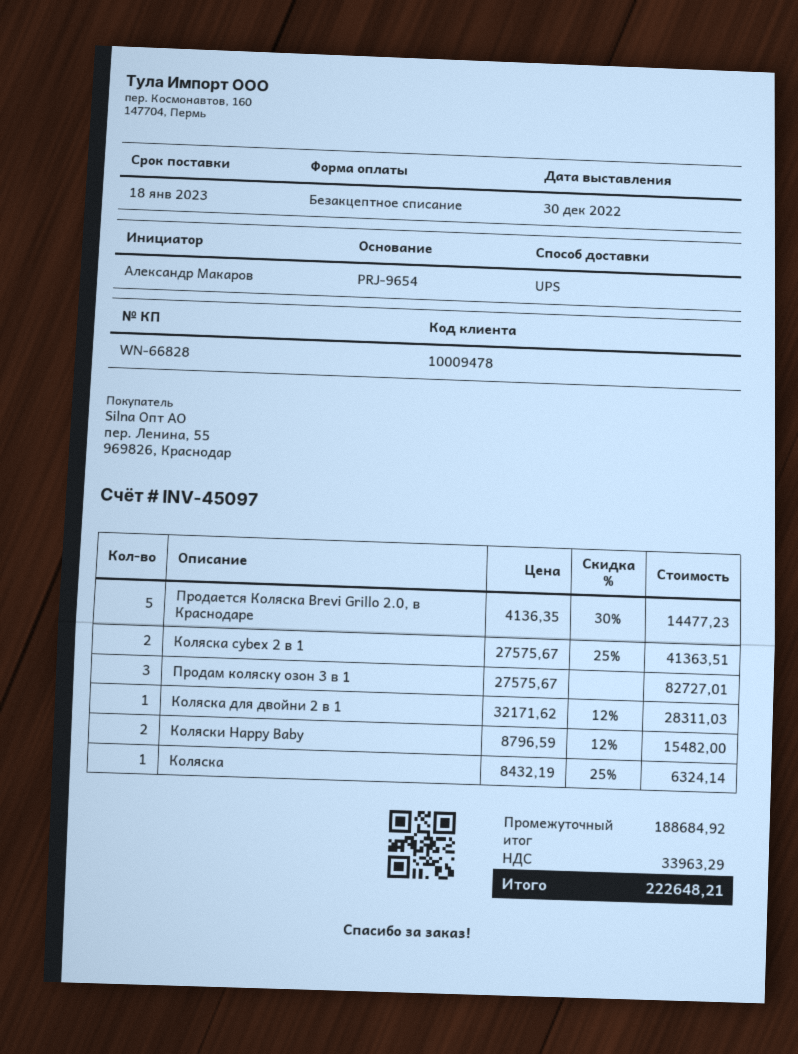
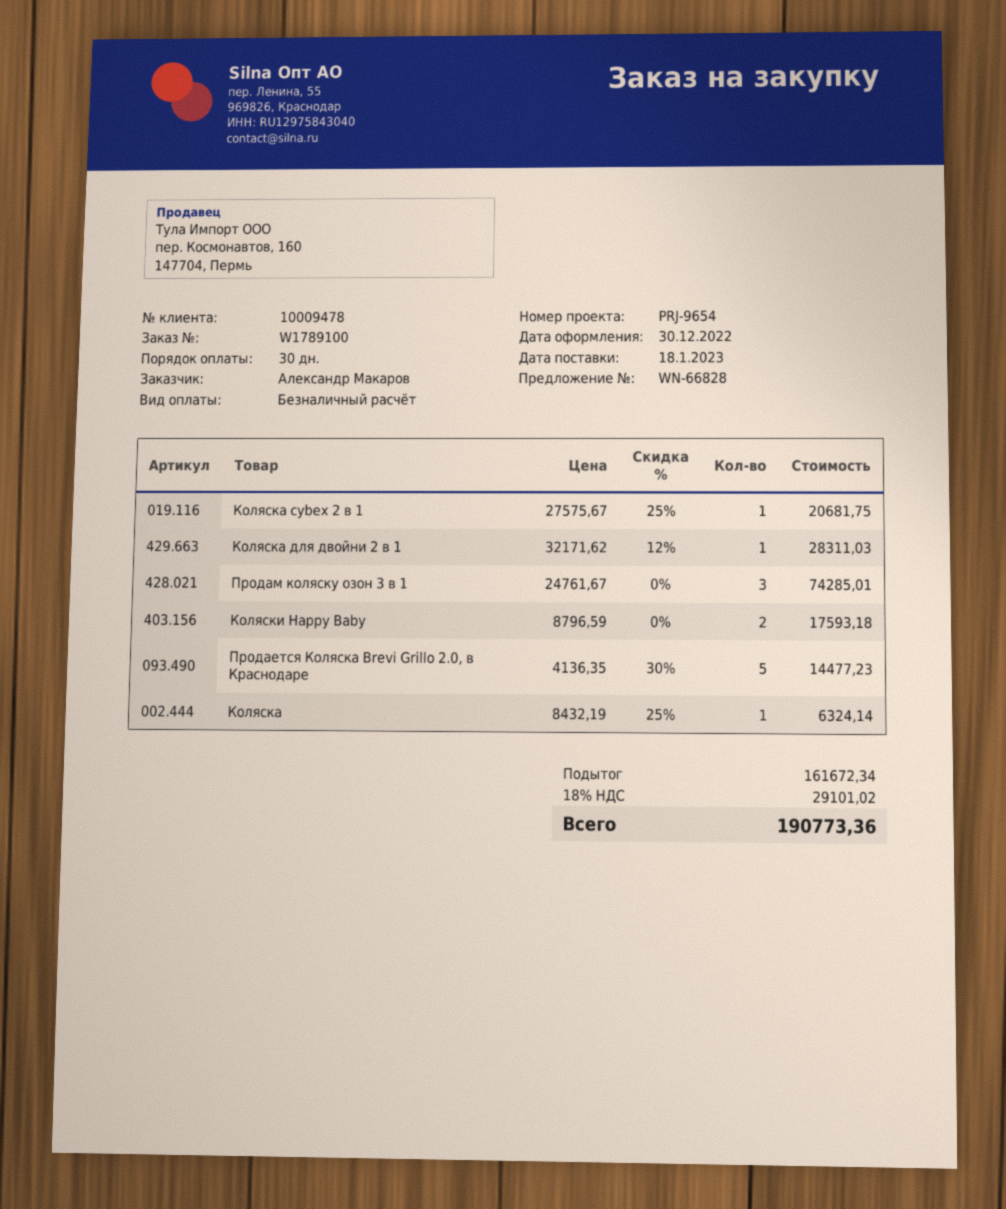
payment method: direct debit -> bank transfer
Коляска cybex 2 в 1: 2 x 27575.67 - 25% = 41363.51 -> 1 x 27575.67 - 25% = 20681.75
Продам коляску озон 3 в 1: 3 x 27575.67 = 82727.01 -> 3 x 24761.67 = 74285.01
Коляски Happy Baby: 2 x 8796.59 - 12% = 15482.00 -> 2 x 8796.59 = 17593.18
subtotal: 188684.92 -> 161672.34
tax: 33963.29 -> 29101.02
total: 222648.21 -> 190773.36

